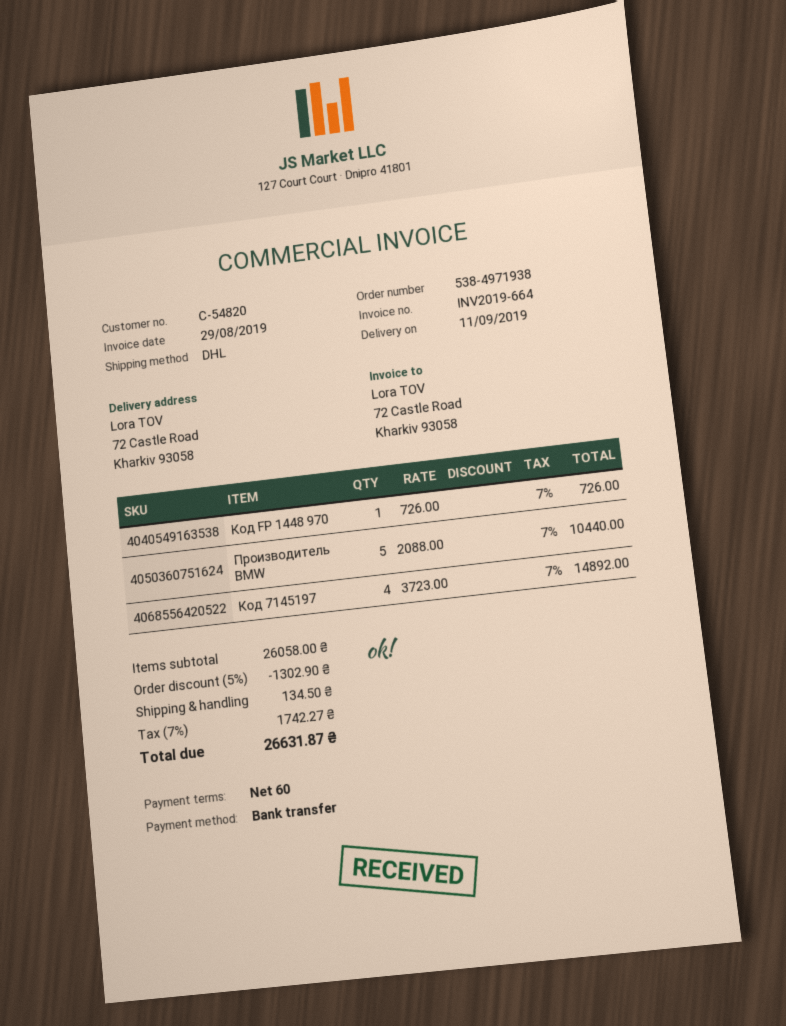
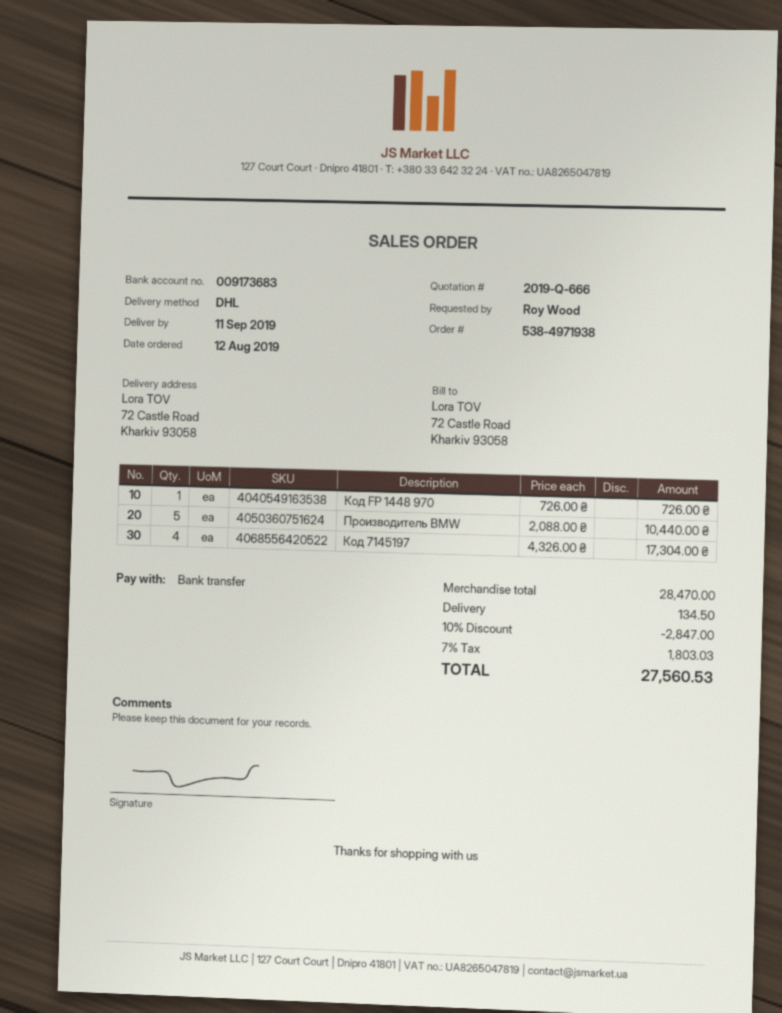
Код 7145197: 4 x 3723.00 = 14892.00 -> 4 x 4326.00 = 17304.00
subtotal: 26058.00 -> 28470.00
discount: 5% = 1302.90 -> 10% = 2847.00
tax: 7% = 1742.27 -> 7% = 1803.03
total: 26631.87 -> 27560.53

